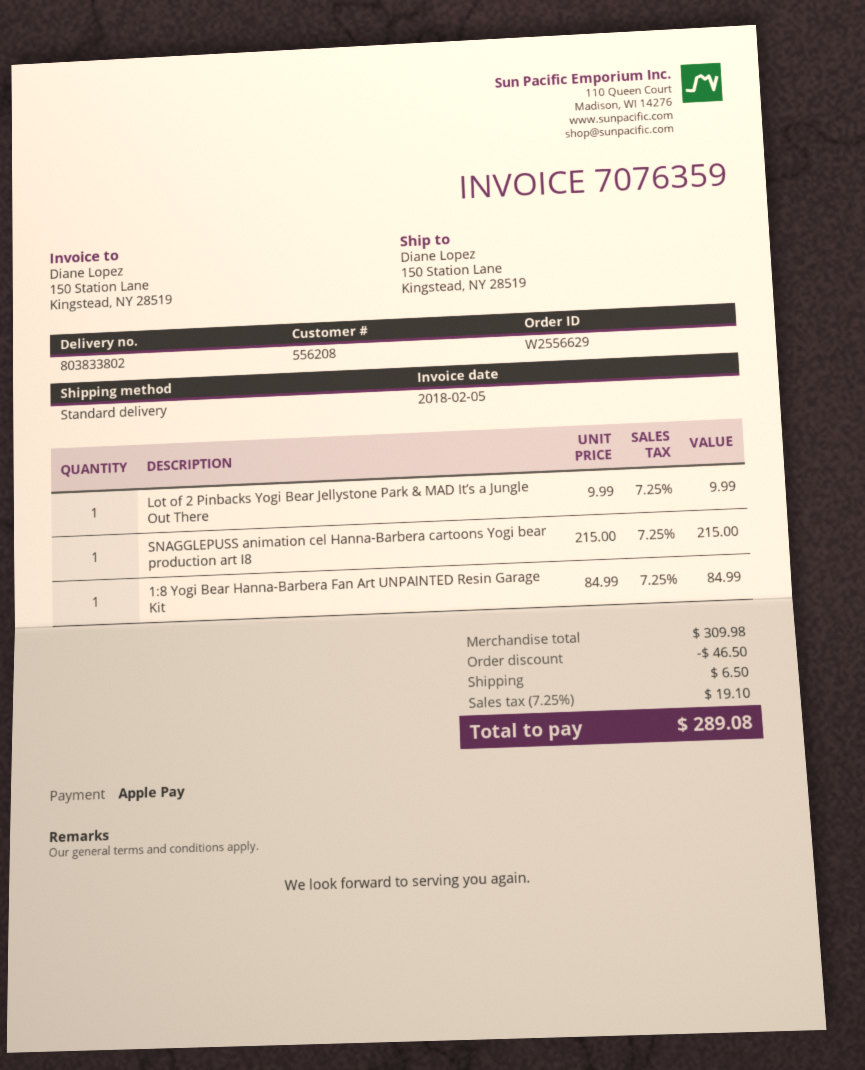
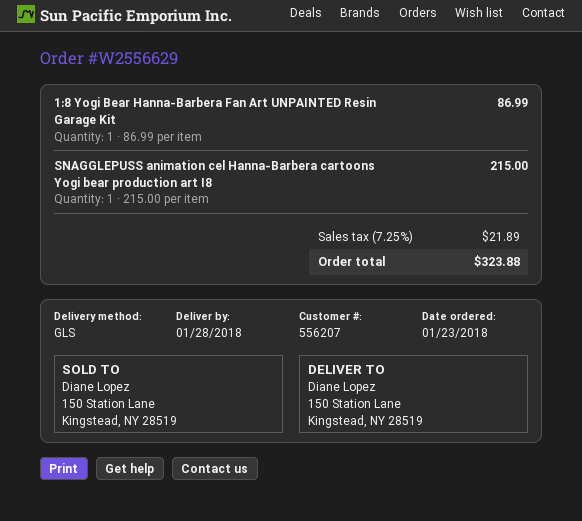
customer number: 556208 -> 556207
shipping method: standard -> GLS
Lot of 2 Pinbacks Yogi Bear Jellystone Park & MAD It’s a Jungle Out There: 1 x 9.99 = 9.99 -> none
1:8 Yogi Bear Hanna-Barbera Fan Art UNPAINTED Resin Garage Kit: 1 x 84.99 = 84.99 -> 1 x 86.99 = 86.99
discount: 46.50 -> none
shipping: 6.50 -> none
tax: 7.25% = 19.10 -> 7.25% = 21.89
total: 289.08 -> 323.88

